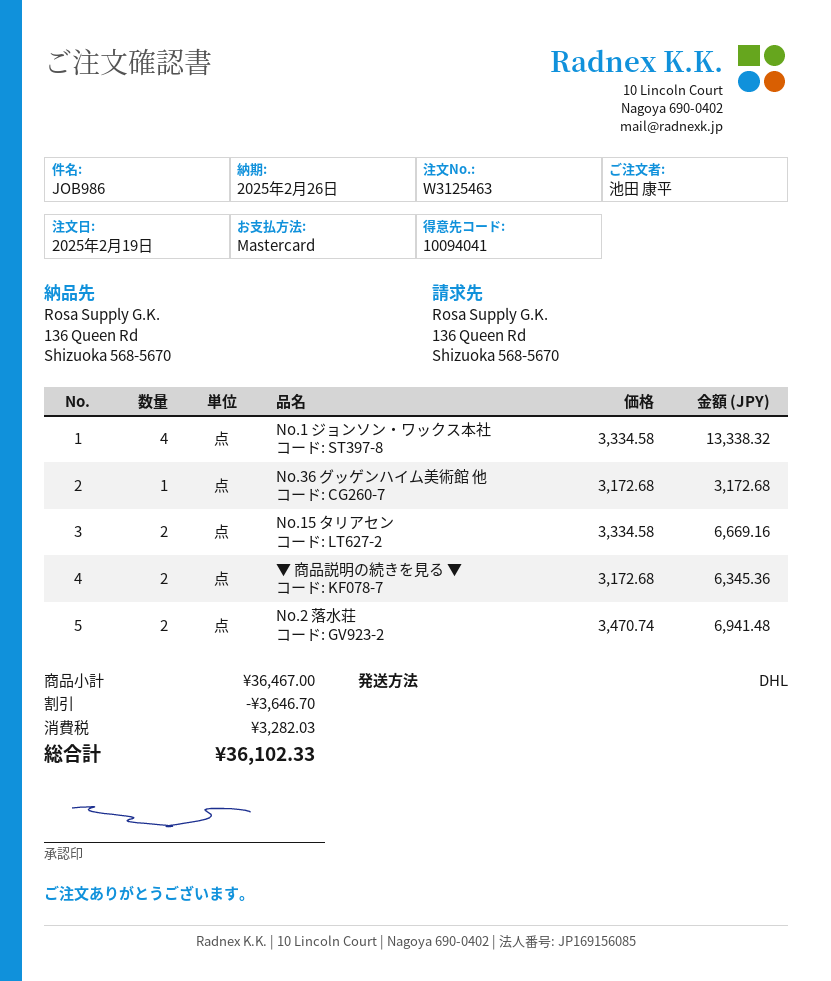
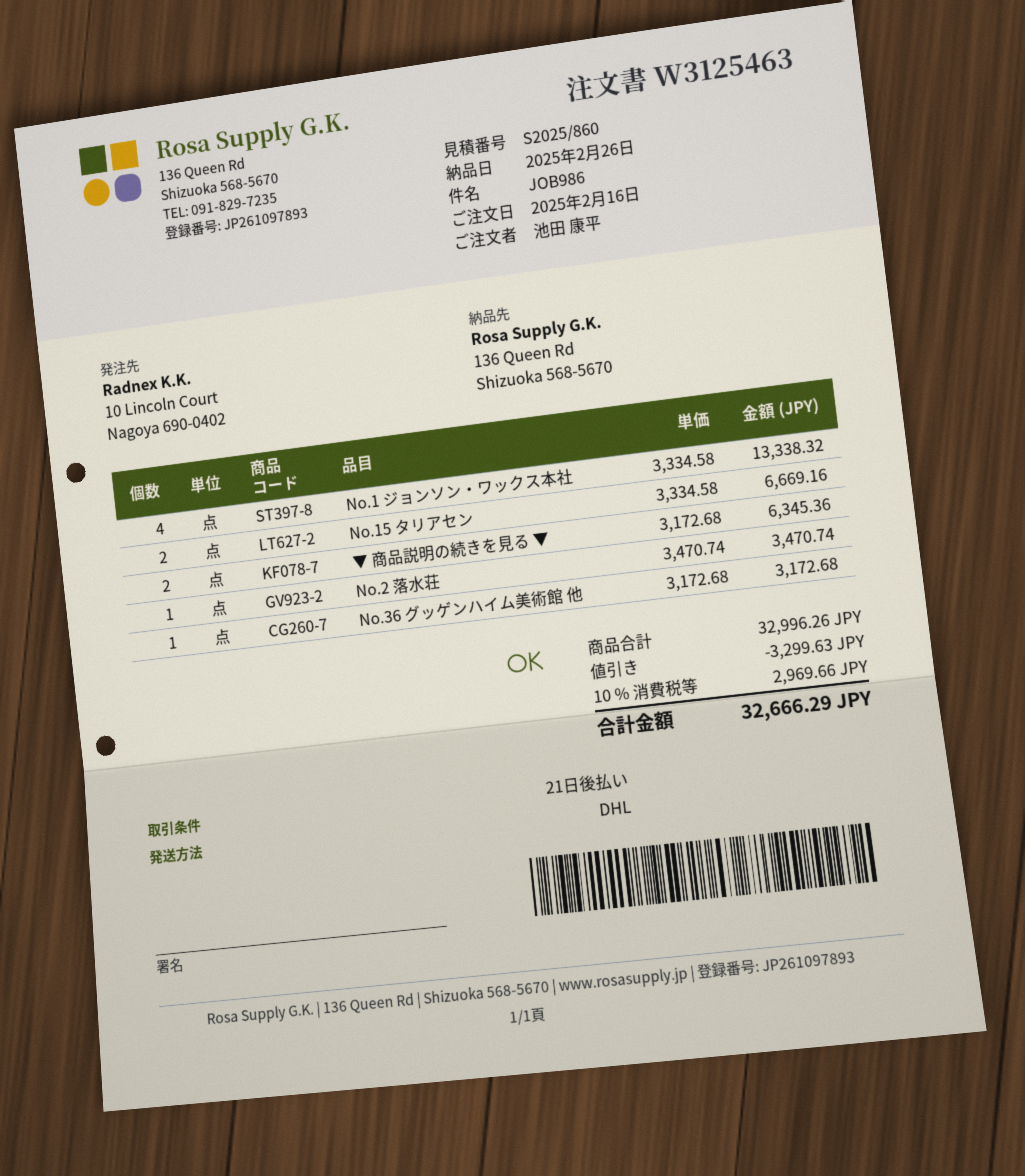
order date: 2025-02-19 -> 2025-02-16
No.2 落水荘: 2 x 3470.74 = 6941.48 -> 1 x 3470.74 = 3470.74
subtotal: 36467.00 -> 32996.26
discount: 3646.70 -> 3299.63
tax: 3282.03 -> 2969.66
total: 36102.33 -> 32666.29

